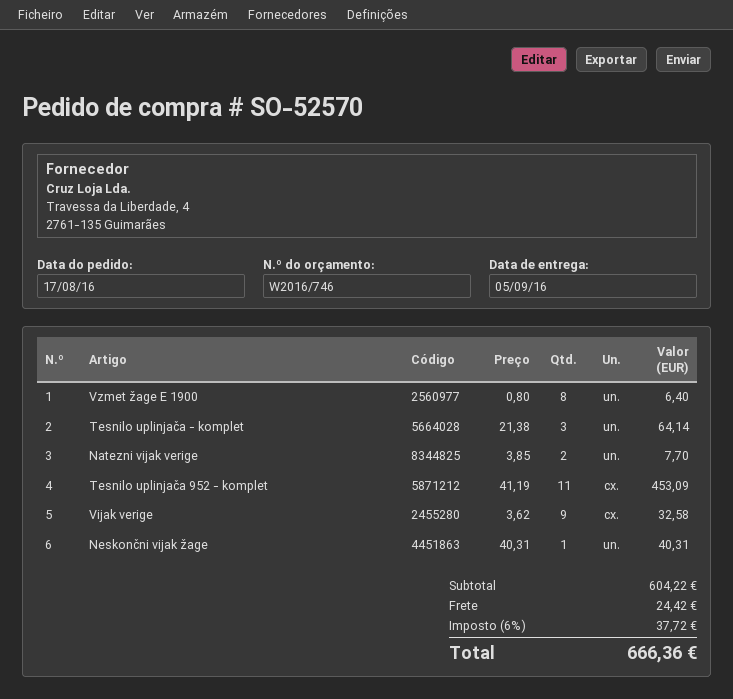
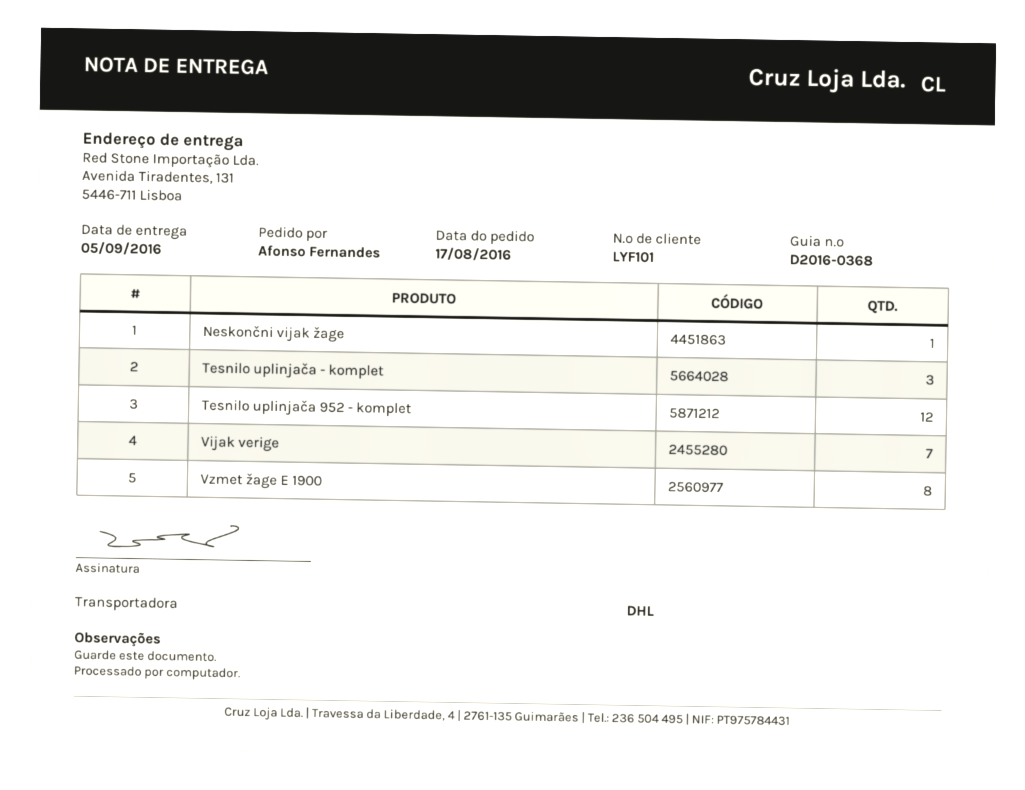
Natezni vijak verige: 2 -> none
Tesnilo uplinjača 952 - komplet: 11 -> 12
Vijak verige: 9 -> 7

